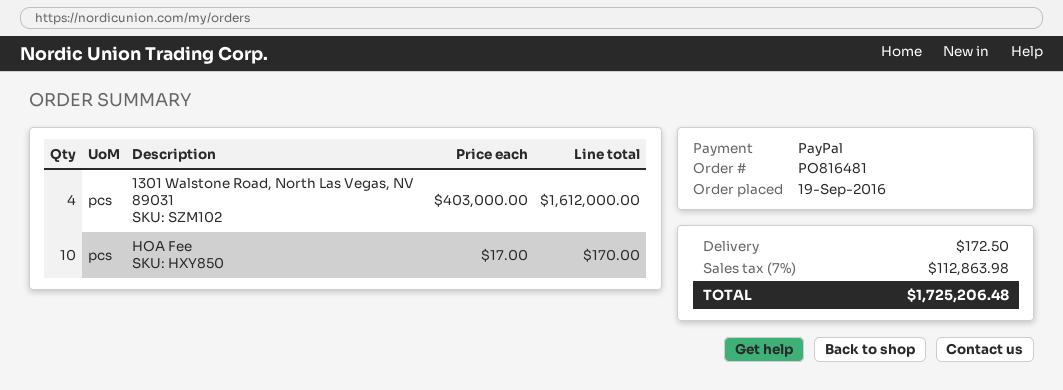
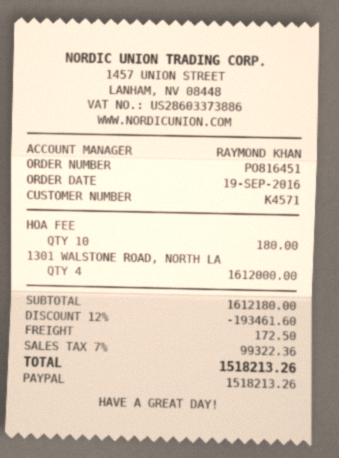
order number: PO816481 -> PO816451
HOA Fee: 10 for 170.00 -> 10 for 180.00
discount: none -> 12% = 193461.60
tax: 7% = 112863.98 -> 7% = 99322.36
total: 1725206.48 -> 1518213.26

